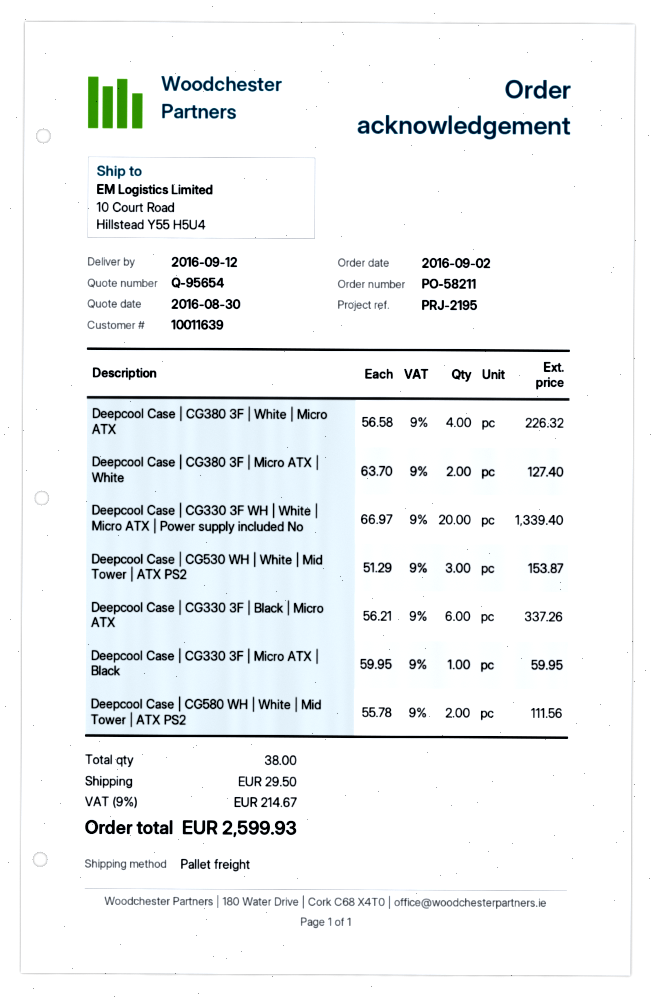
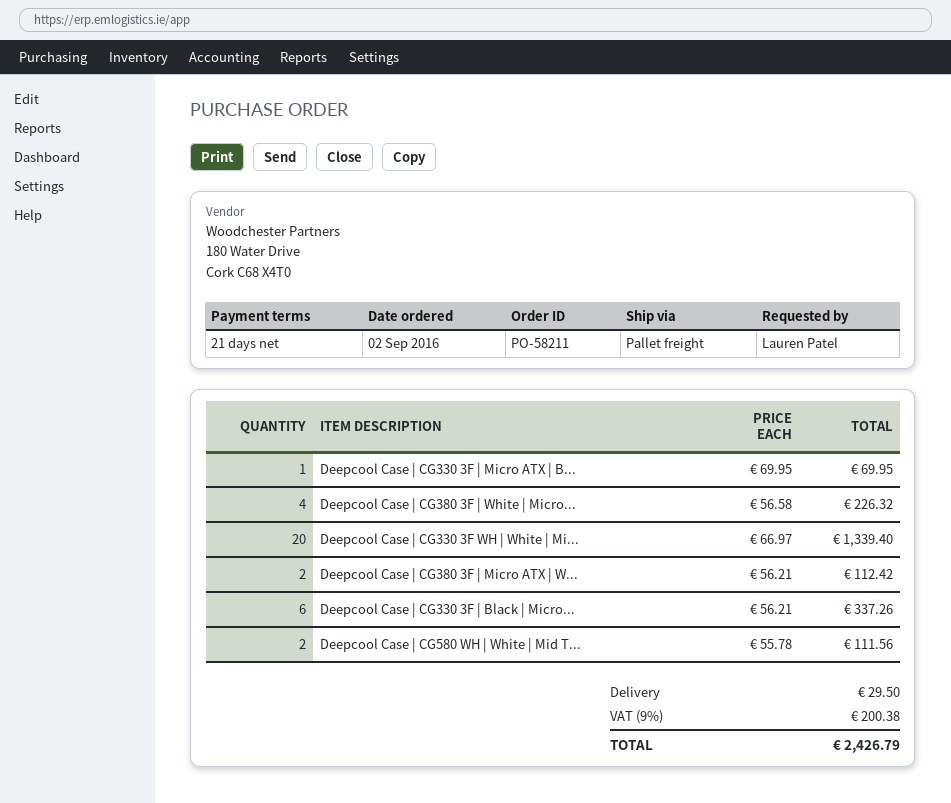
Deepcool Case | CG380 3F | Micro ATX | White: 2 x 63.70 = 127.40 -> 2 x 56.21 = 112.42
Deepcool Case | CG530 WH | White | Mid Tower | ATX PS2: 3 x 51.29 = 153.87 -> none
Deepcool Case | CG330 3F | Micro ATX | Black: 1 x 59.95 = 59.95 -> 1 x 69.95 = 69.95
tax: 9% = 214.67 -> 9% = 200.38
total: 2599.93 -> 2426.79

